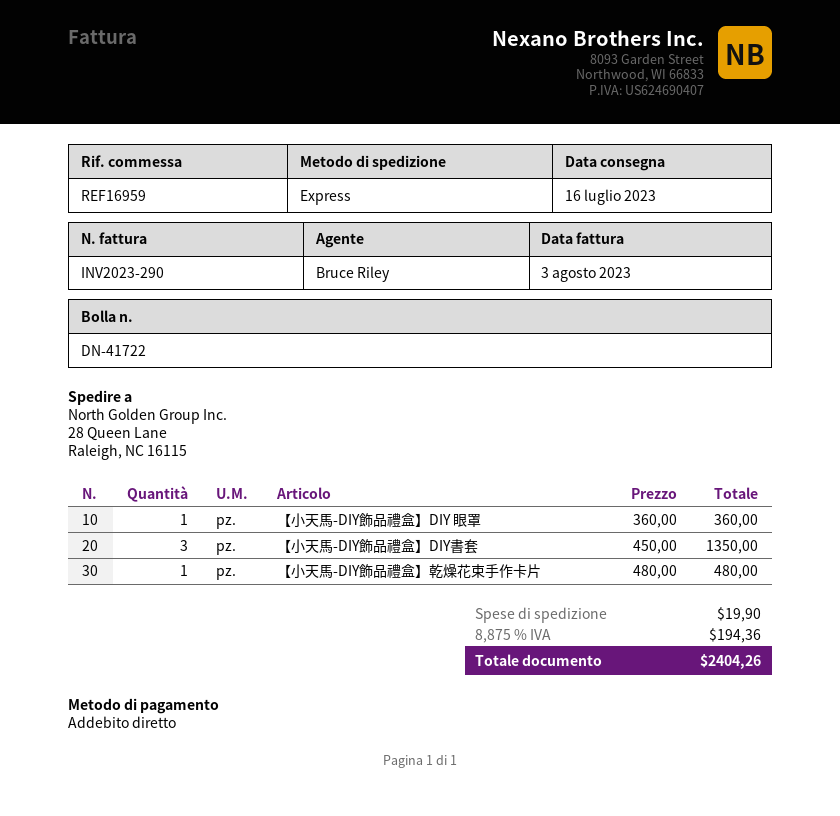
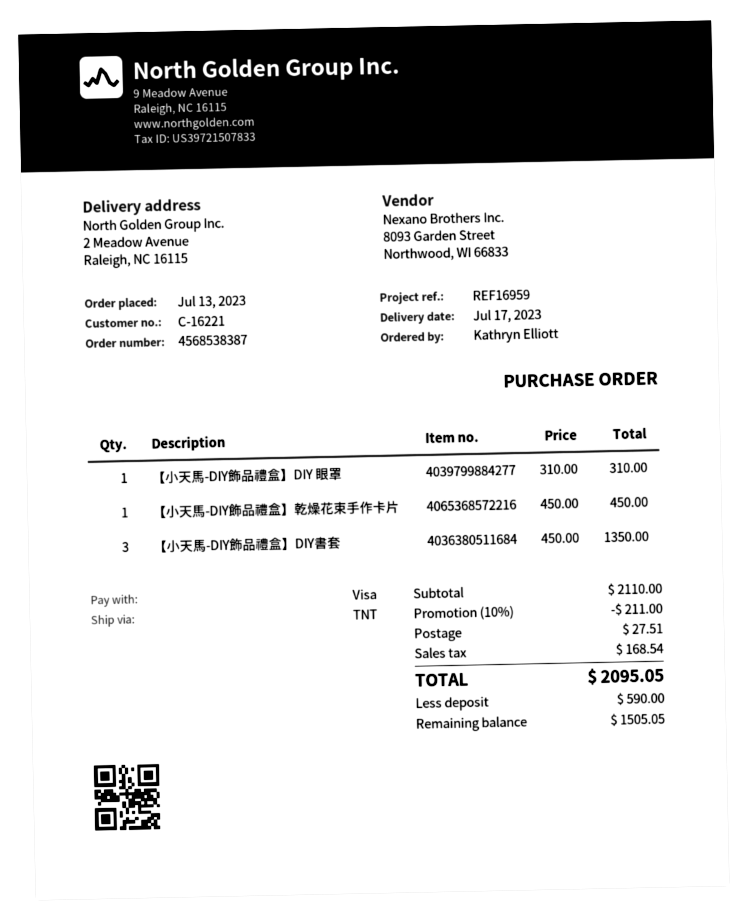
delivery date: 2023-07-16 -> 2023-07-17
payment method: direct debit -> Visa
shipping method: express -> TNT
ship to: 28 Queen Lane, Raleigh, NC 16115 -> 2 Meadow Avenue, Raleigh, NC 16115
【小天馬-DIY飾品禮盒】DIY 眼罩: 1 x 360.00 = 360.00 -> 1 x 310.00 = 310.00
【小天馬-DIY飾品禮盒】乾燥花束手作卡片: 1 x 480.00 = 480.00 -> 1 x 450.00 = 450.00
discount: none -> 10% = 211.00
shipping: 19.90 -> 27.51
tax: 194.36 -> 168.54
total: 2404.26 -> 2095.05

